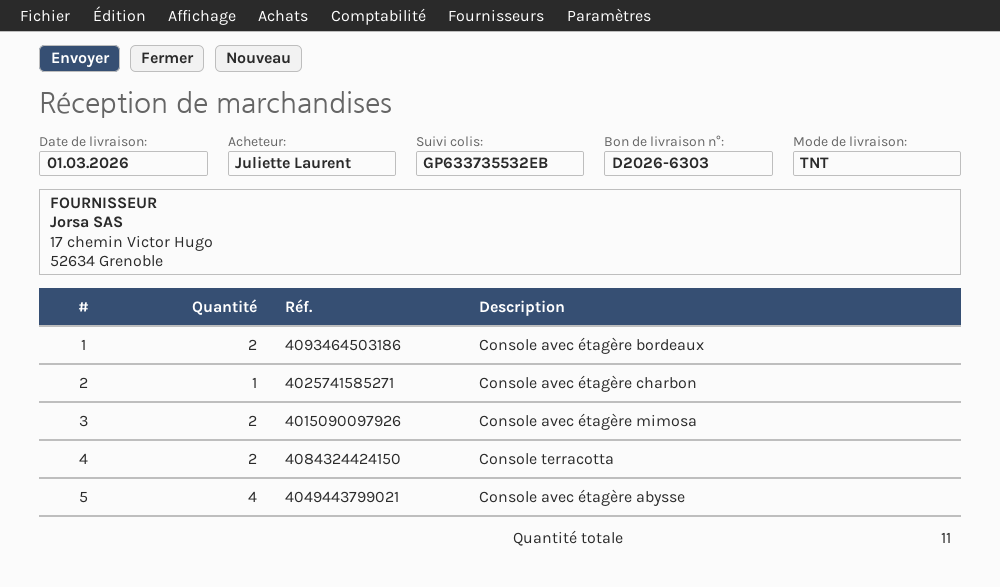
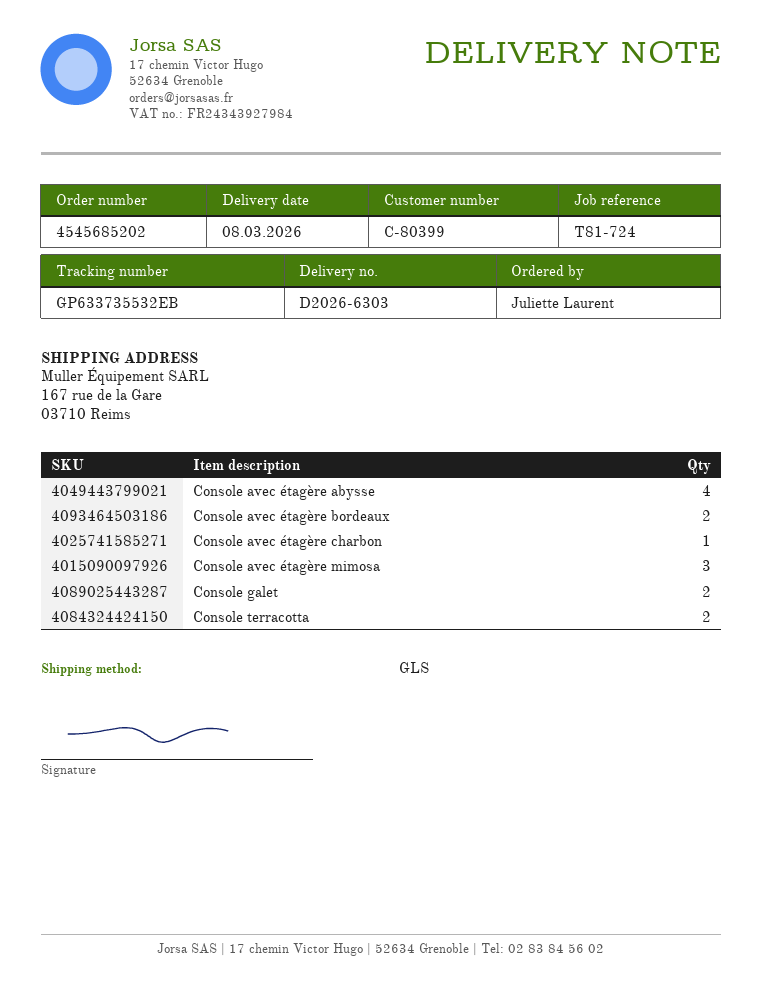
delivery date: 2026-03-01 -> 2026-03-08
shipping method: TNT -> GLS
Console avec étagère mimosa: 2 -> 3
Console galet: none -> 2

